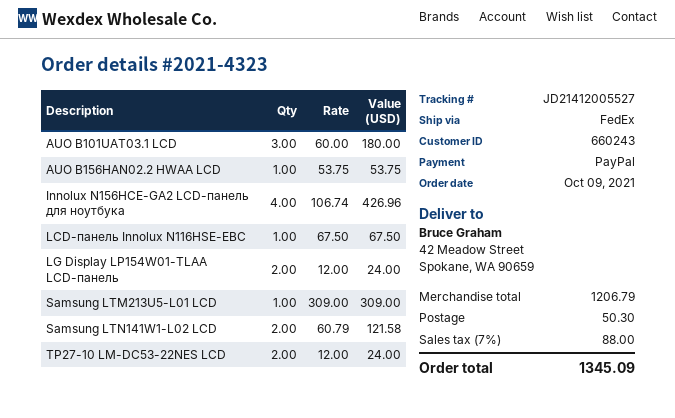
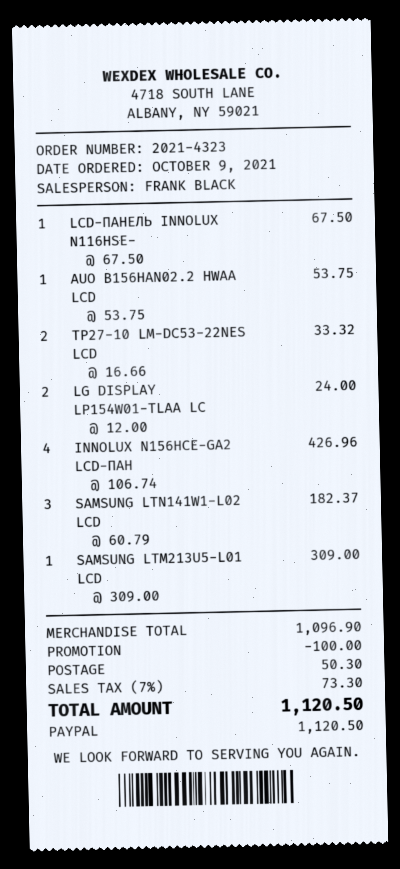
AUO B101UAT03.1 LCD: 3 x 60.00 = 180.00 -> none
Samsung LTN141W1-L02 LCD: 2 x 60.79 = 121.58 -> 3 x 60.79 = 182.37
TP27-10 LM-DC53-22NES LCD: 2 x 12.00 = 24.00 -> 2 x 16.66 = 33.32
subtotal: 1206.79 -> 1096.90
discount: none -> 100.00
tax: 7% = 88.00 -> 7% = 73.30
total: 1345.09 -> 1120.50

